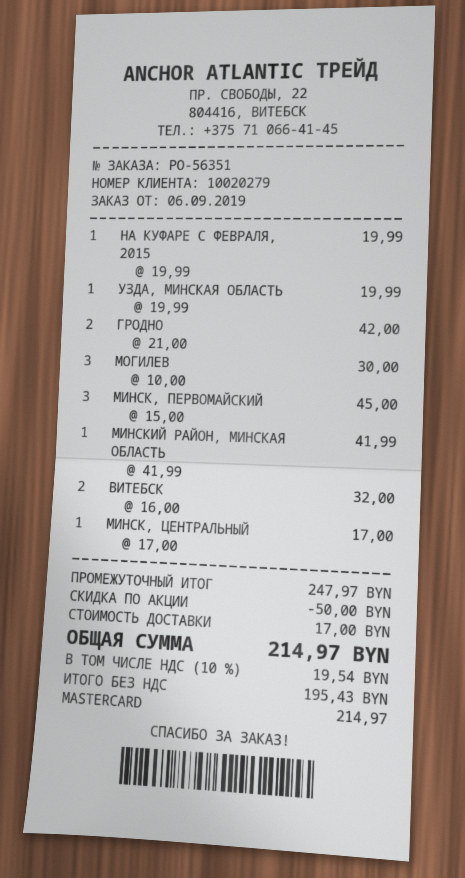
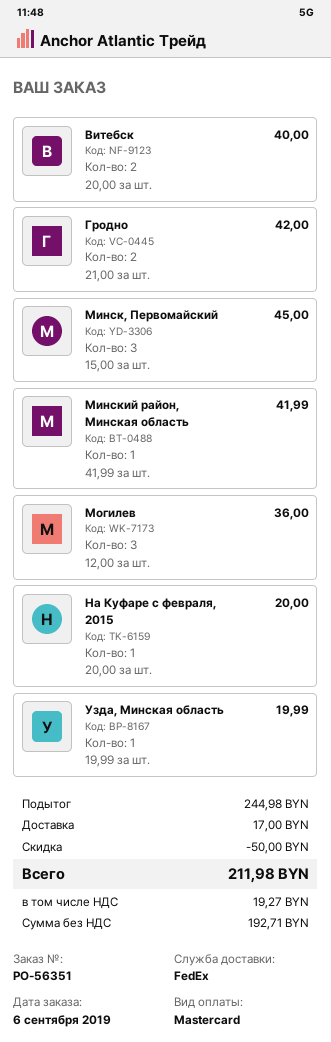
НА КУФАРЕ С ФЕВРАЛЯ, 2015: 1 x 19.99 = 19.99 -> 1 x 20.00 = 20.00
МОГИЛЕВ: 3 x 10.00 = 30.00 -> 3 x 12.00 = 36.00
ВИТЕБСК: 2 x 16.00 = 32.00 -> 2 x 20.00 = 40.00
МИНСК, ЦЕНТРАЛЬНЫЙ: 1 x 17.00 = 17.00 -> none
subtotal: 247.97 -> 244.98
net: 195.43 -> 192.71
tax: 19.54 -> 19.27
total: 214.97 -> 211.98

